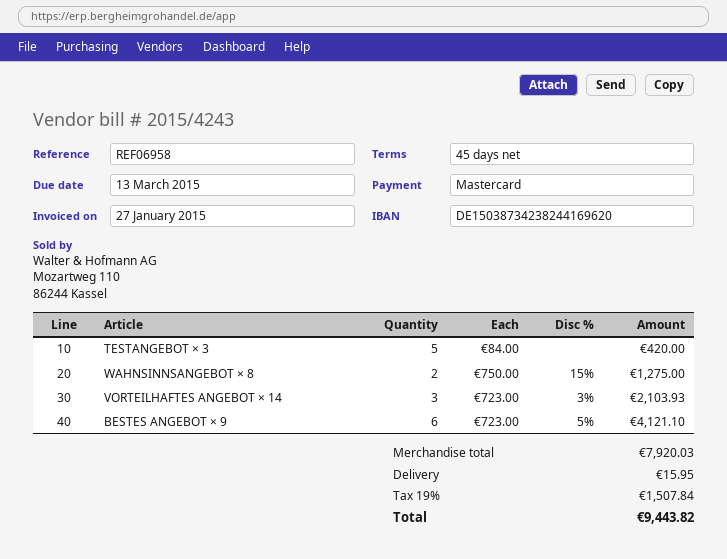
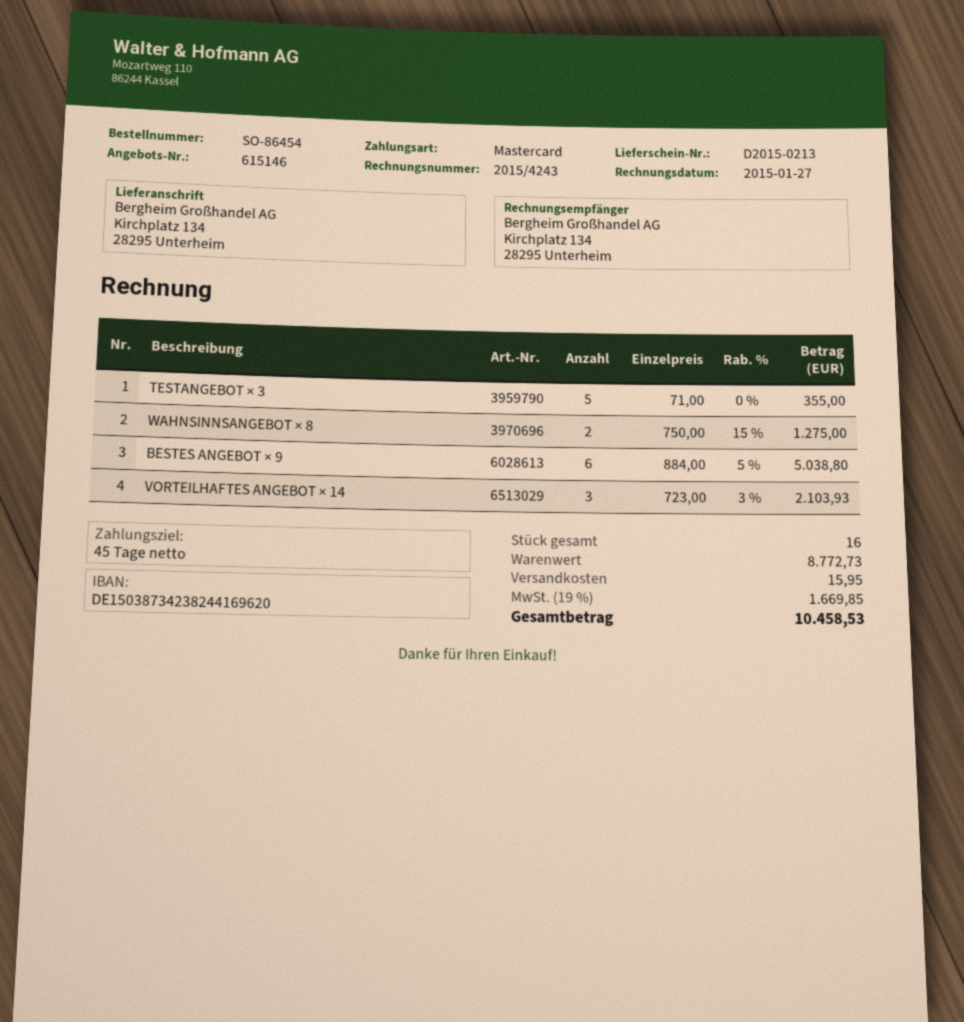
TESTANGEBOT × 3: 5 x 84.00 = 420.00 -> 5 x 71.00 = 355.00
BESTES ANGEBOT × 9: 6 x 723.00 - 5% = 4121.10 -> 6 x 884.00 - 5% = 5038.80
subtotal: 7920.03 -> 8772.73
tax: 19% = 1507.84 -> 19% = 1669.85
total: 9443.82 -> 10458.53

